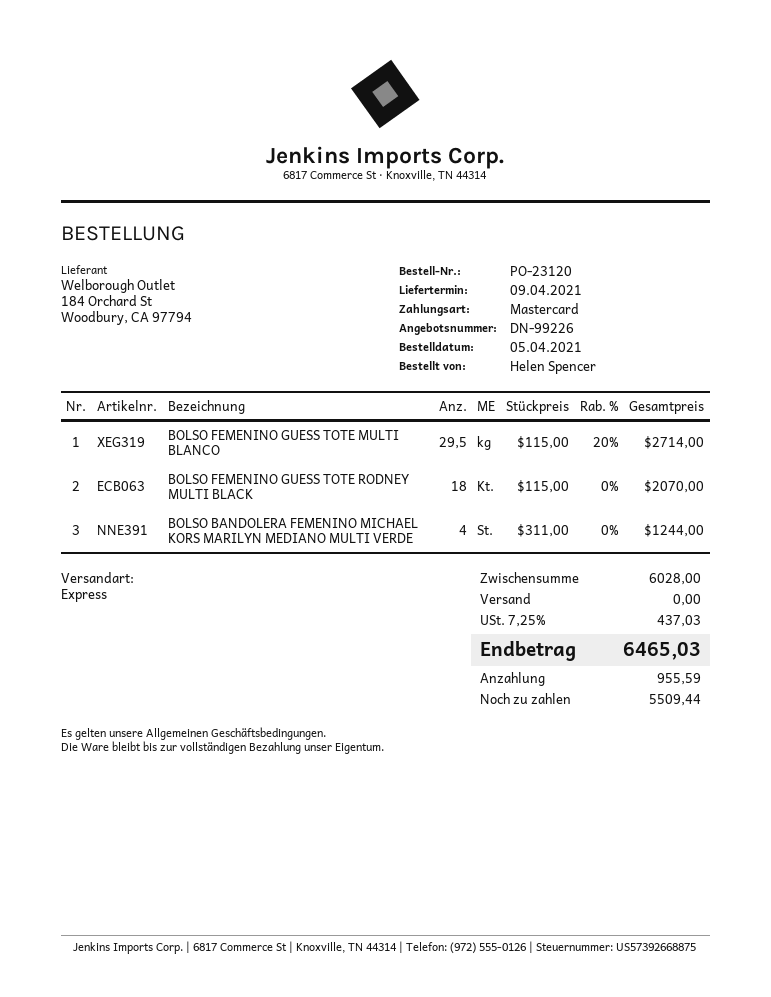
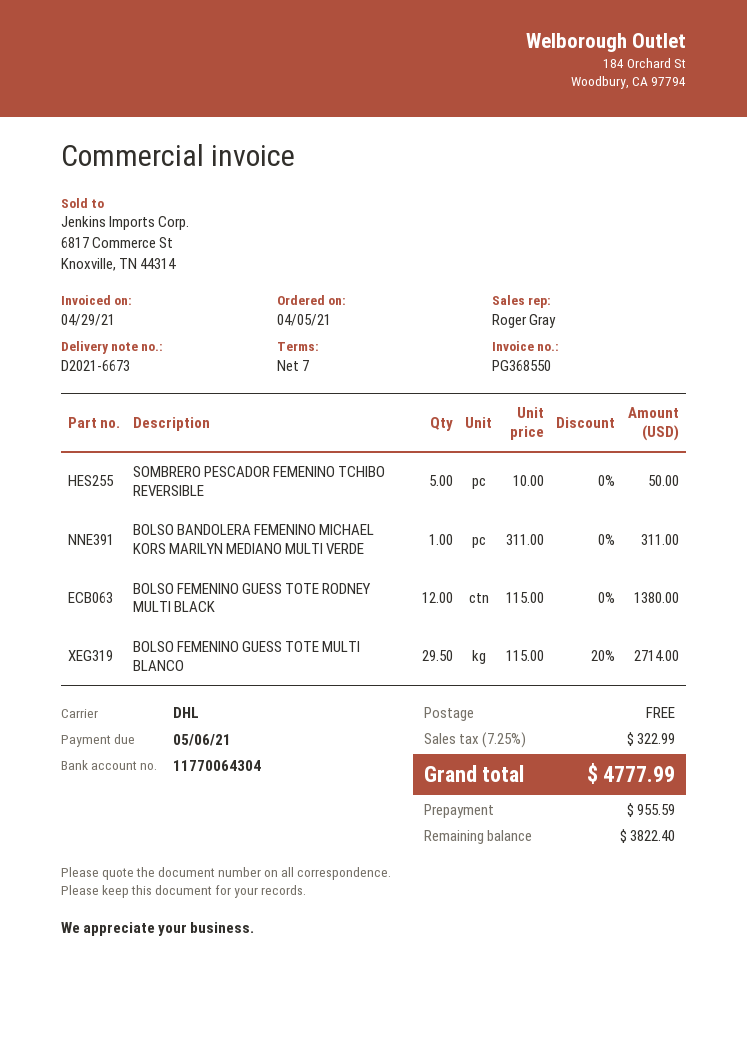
shipping method: express -> DHL
BOLSO FEMENINO GUESS TOTE RODNEY MULTI BLACK: 18 x 115.00 = 2070.00 -> 12 x 115.00 = 1380.00
BOLSO BANDOLERA FEMENINO MICHAEL KORS MARILYN MEDIANO MULTI VERDE: 4 x 311.00 = 1244.00 -> 1 x 311.00 = 311.00
SOMBRERO PESCADOR FEMENINO TCHIBO REVERSIBLE: none -> 5 x 10.00 = 50.00
tax: 7.25% = 437.03 -> 7.25% = 322.99
total: 6465.03 -> 4777.99
balance: 5509.44 -> 3822.40

